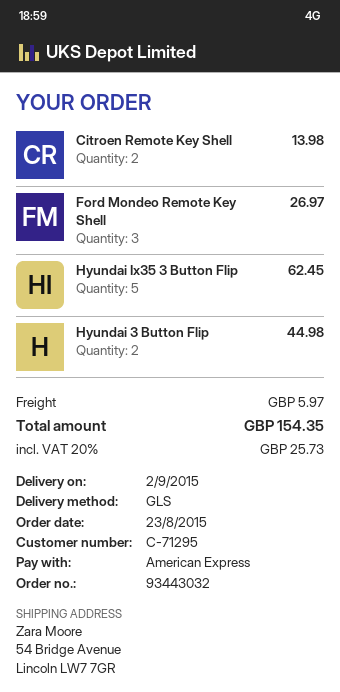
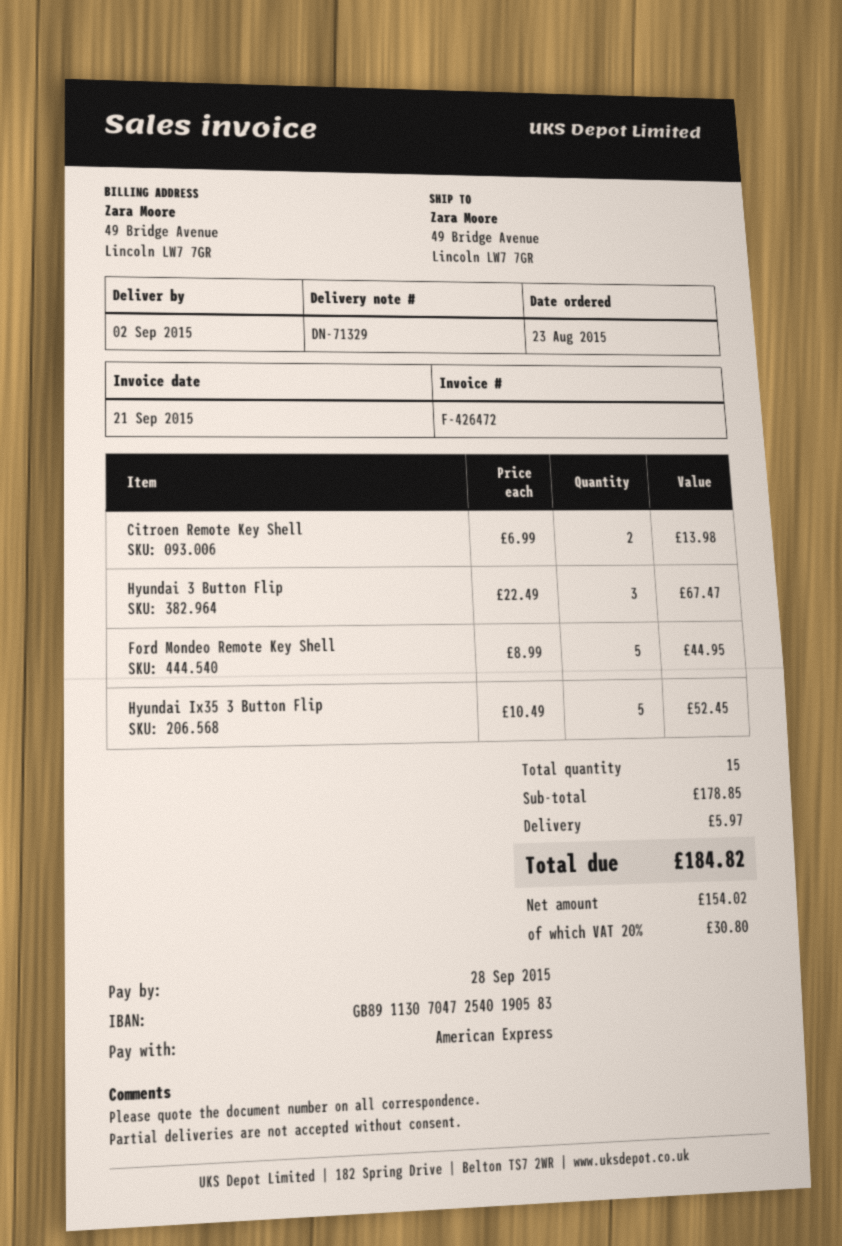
ship to: 54 Bridge Avenue, Lincoln LW7 7GR -> 49 Bridge Avenue, Lincoln LW7 7GR
Ford Mondeo Remote Key Shell: 3 for 26.97 -> 5 for 44.95
Hyundai Ix35 3 Button Flip: 5 for 62.45 -> 5 for 52.45
Hyundai 3 Button Flip: 2 for 44.98 -> 3 for 67.47
tax: 20% = 25.73 -> 20% = 30.80
total: 154.35 -> 184.82

